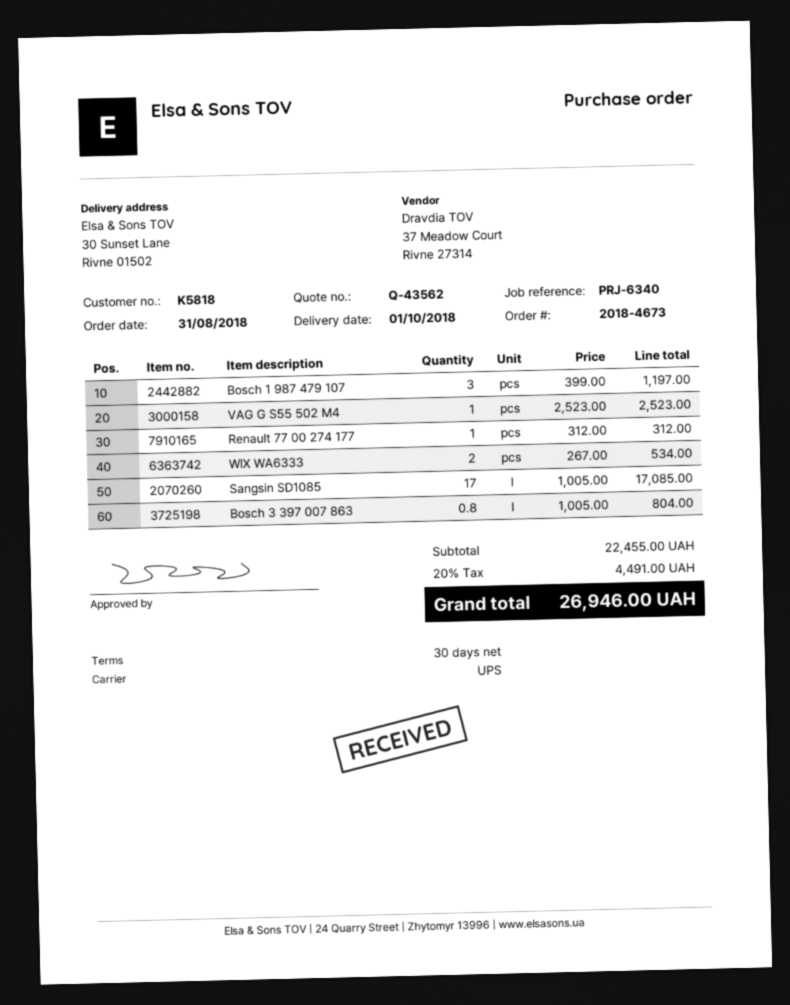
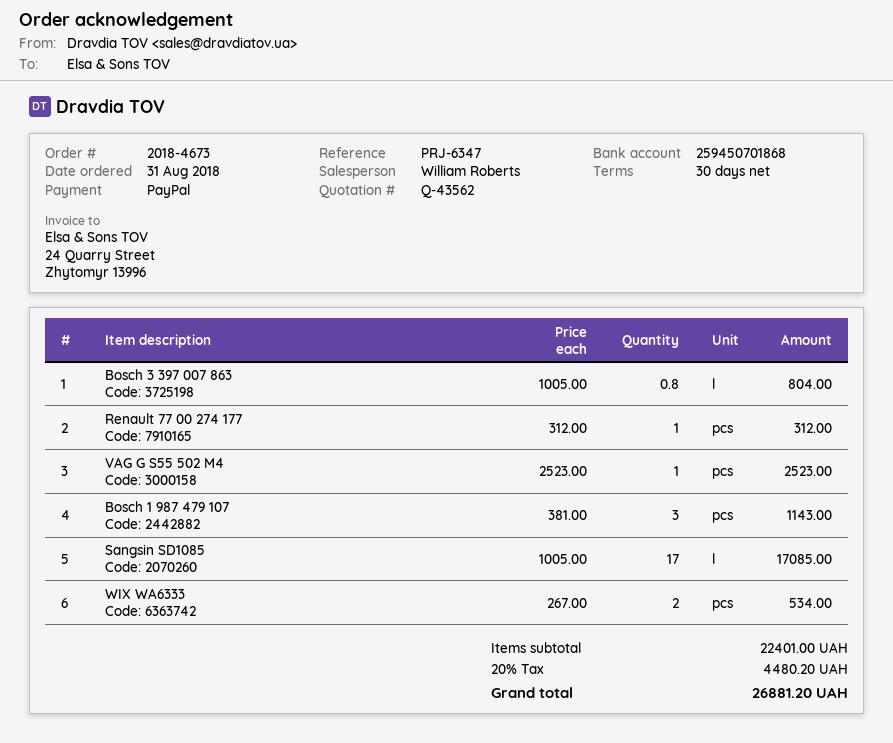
reference: PRJ-6340 -> PRJ-6347
Bosch 1 987 479 107: 3 x 399.00 = 1197.00 -> 3 x 381.00 = 1143.00
subtotal: 22455.00 -> 22401.00
tax: 20% = 4491.00 -> 20% = 4480.20
total: 26946.00 -> 26881.20

